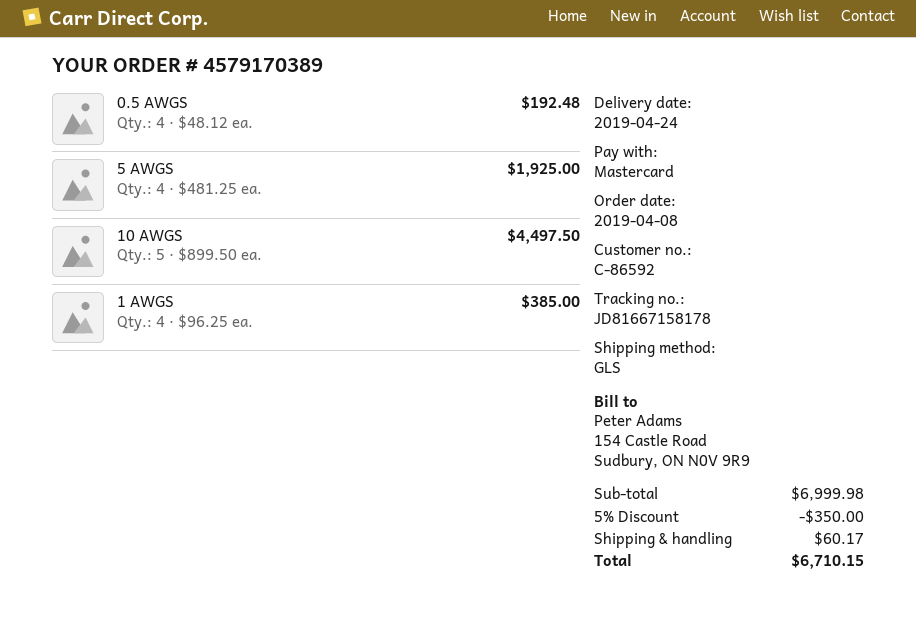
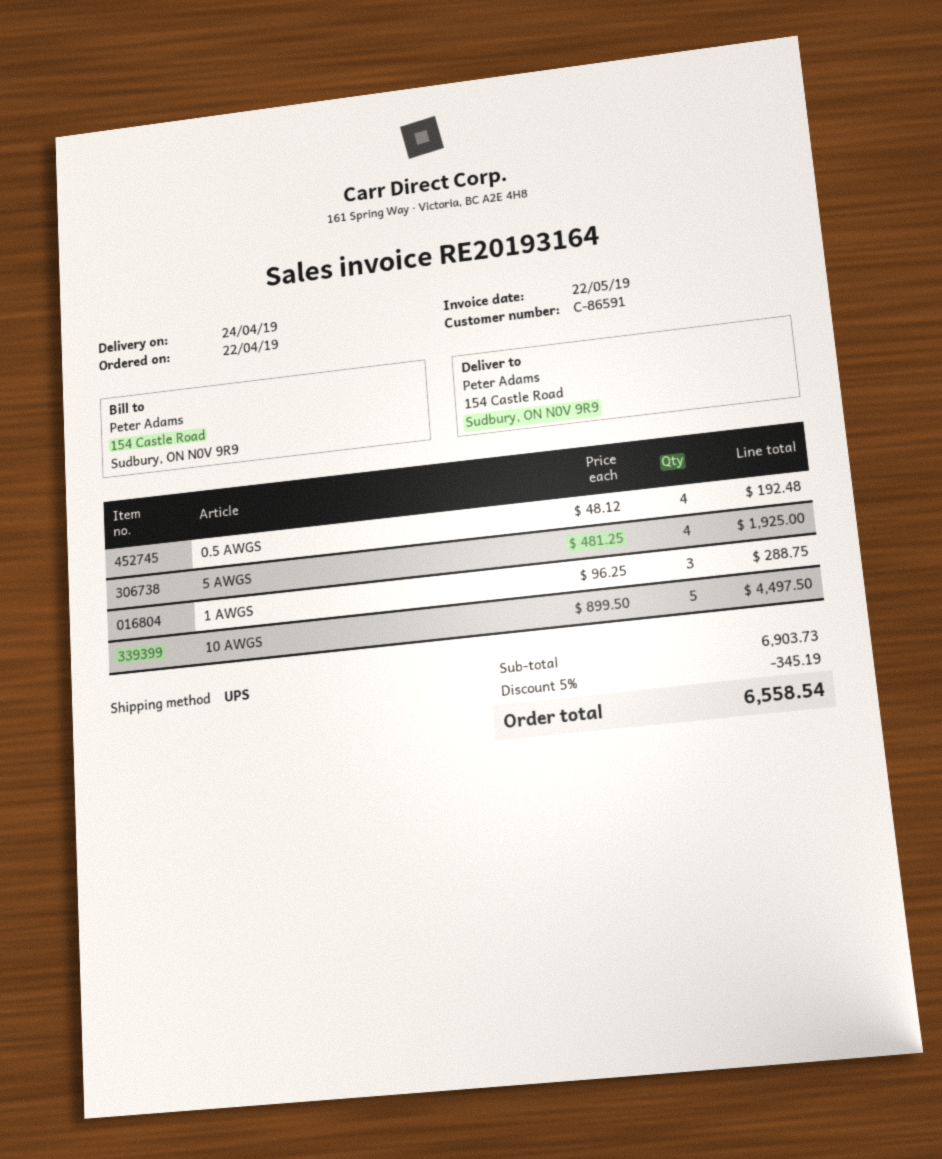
order date: 2019-04-08 -> 2019-04-22
customer number: C-86592 -> C-86591
shipping method: GLS -> UPS
1 AWGS: 4 x 96.25 = 385.00 -> 3 x 96.25 = 288.75
subtotal: 6999.98 -> 6903.73
discount: 5% = 350.00 -> 5% = 345.19
shipping: 60.17 -> none
total: 6710.15 -> 6558.54

